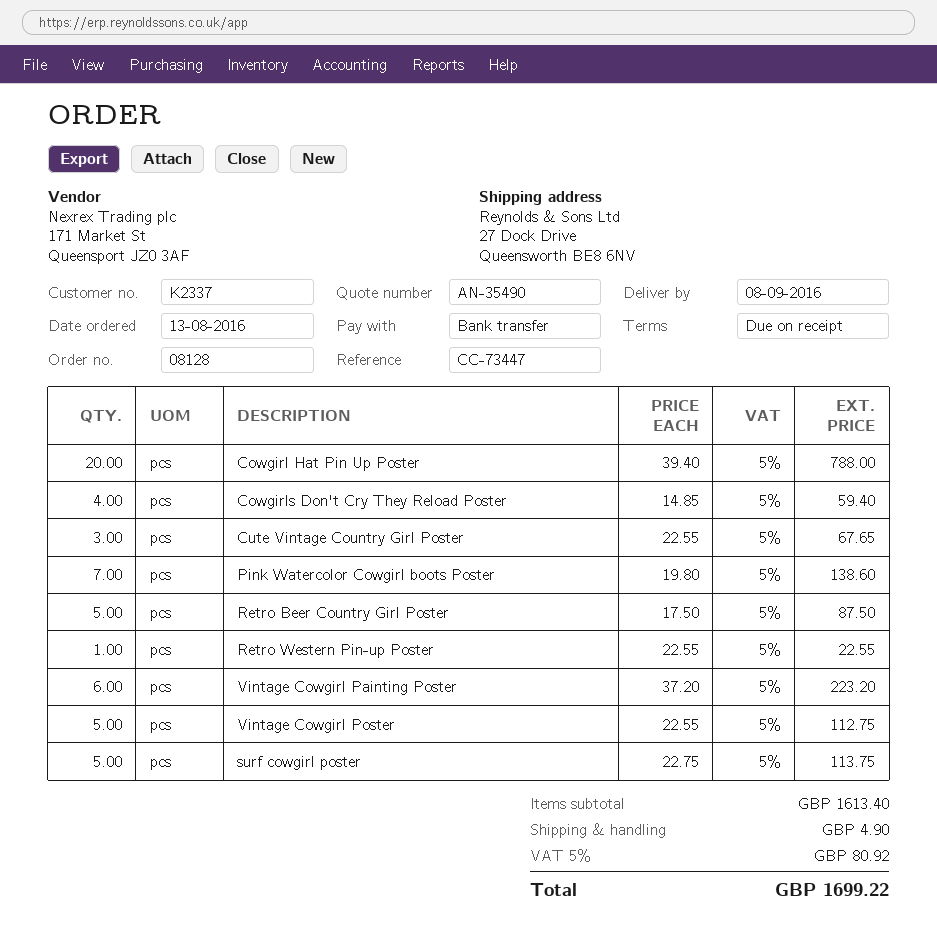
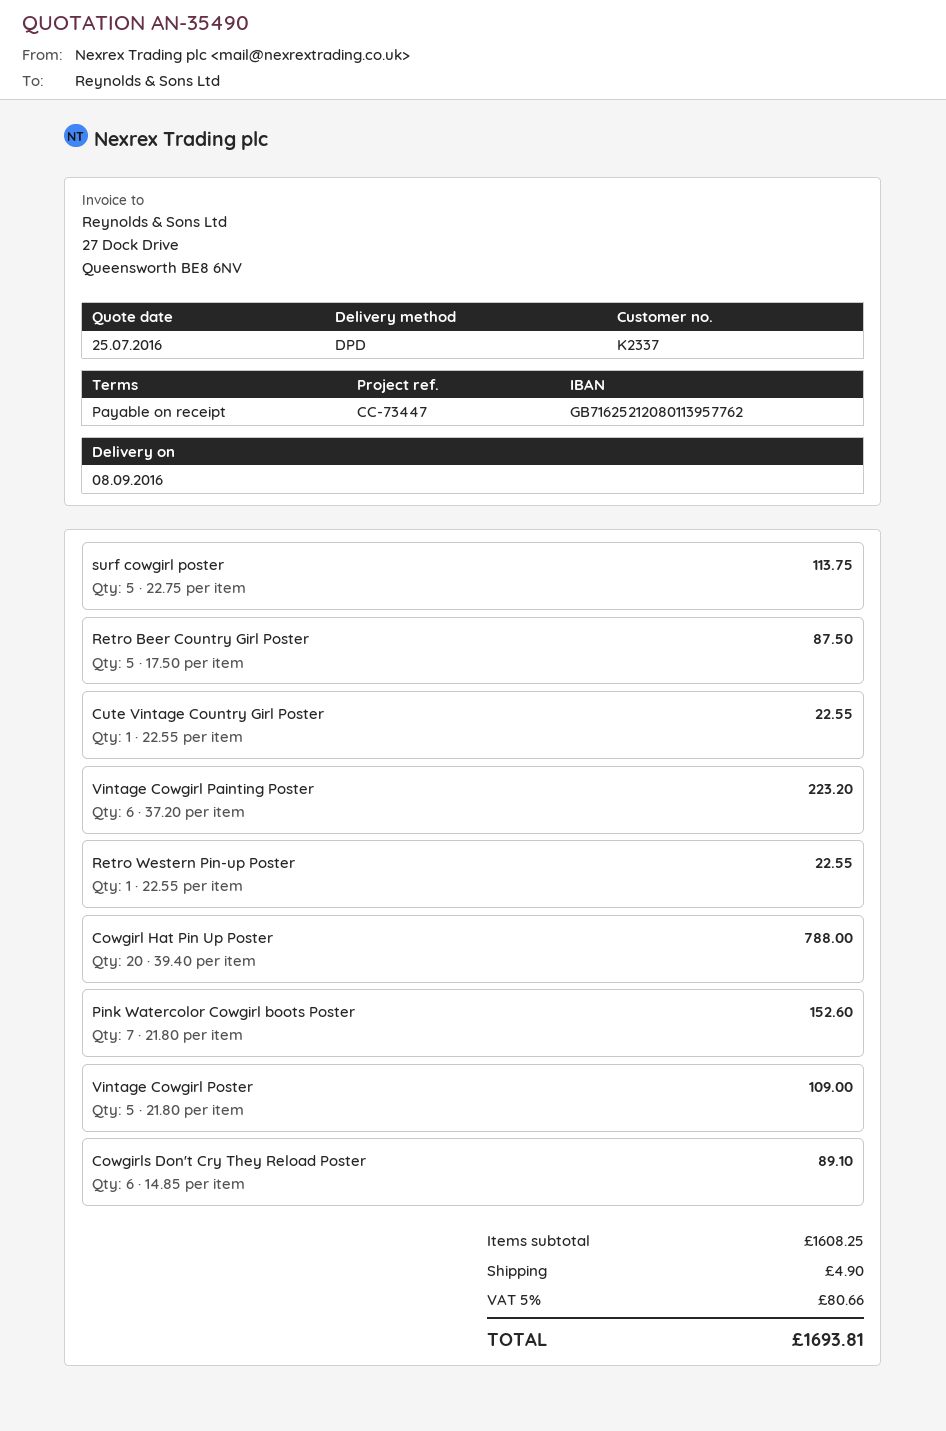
Cowgirls Don't Cry They Reload Poster: 4 x 14.85 = 59.40 -> 6 x 14.85 = 89.10
Cute Vintage Country Girl Poster: 3 x 22.55 = 67.65 -> 1 x 22.55 = 22.55
Pink Watercolor Cowgirl boots Poster: 7 x 19.80 = 138.60 -> 7 x 21.80 = 152.60
Vintage Cowgirl Poster: 5 x 22.55 = 112.75 -> 5 x 21.80 = 109.00
subtotal: 1613.40 -> 1608.25
tax: 5% = 80.92 -> 5% = 80.66
total: 1699.22 -> 1693.81

